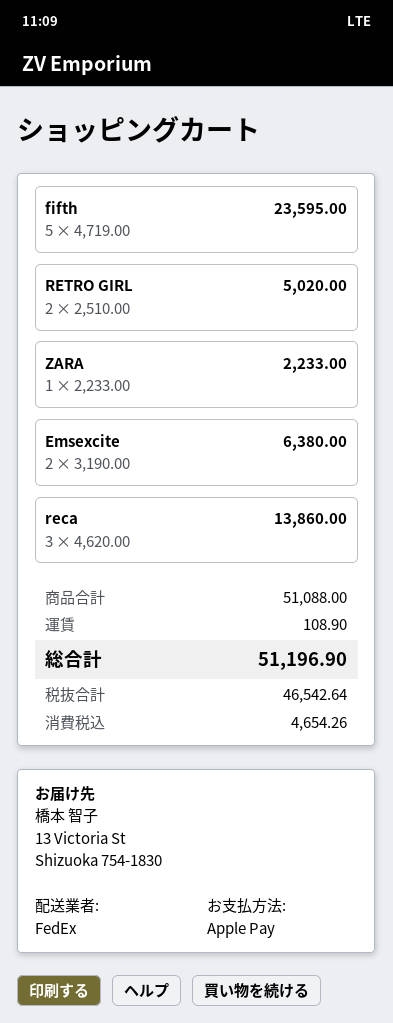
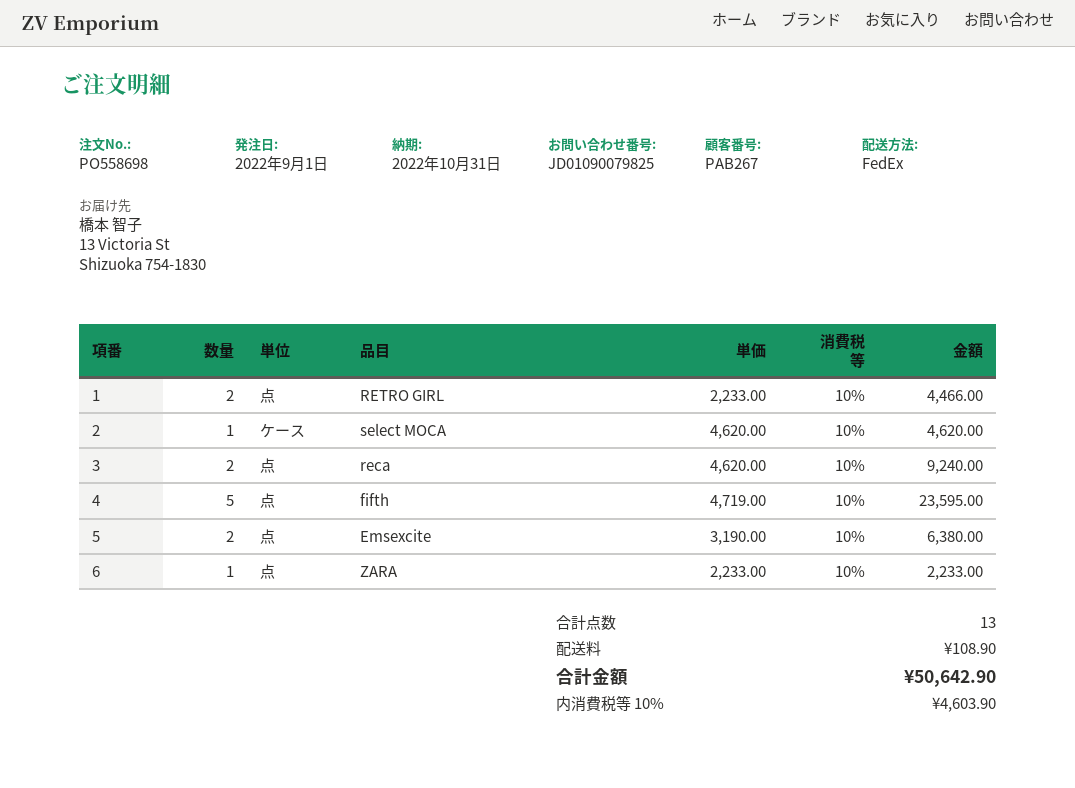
RETRO GIRL: 2 x 2510.00 = 5020.00 -> 2 x 2233.00 = 4466.00
reca: 3 x 4620.00 = 13860.00 -> 2 x 4620.00 = 9240.00
select MOCA: none -> 1 x 4620.00 = 4620.00
tax: 4654.26 -> 4603.90
total: 51196.90 -> 50642.90

